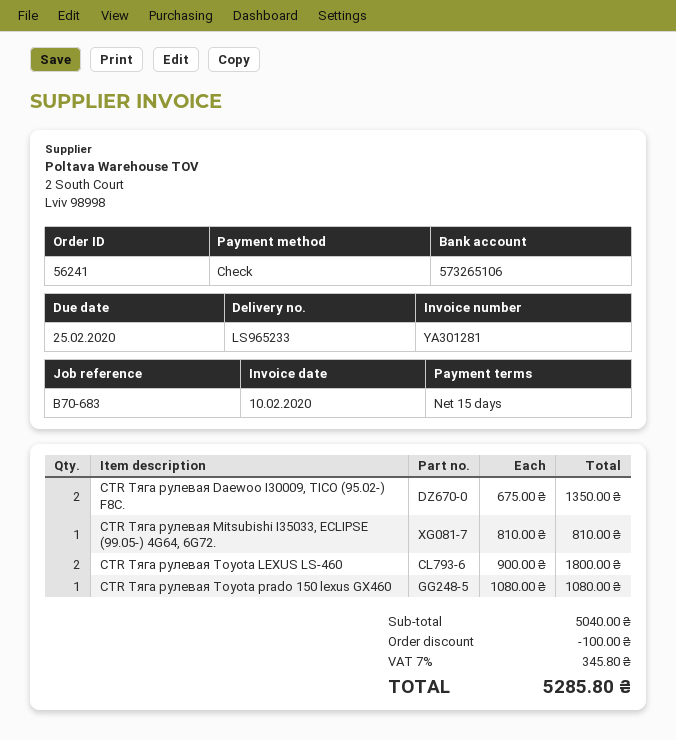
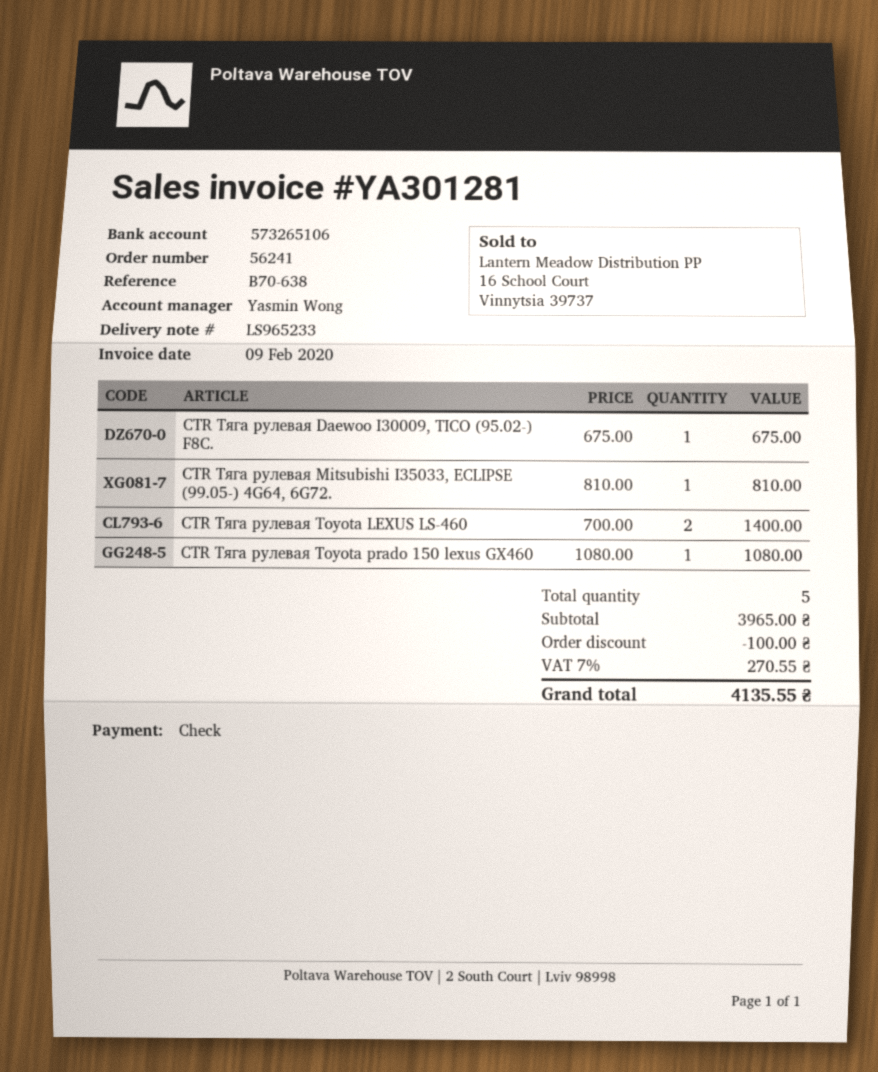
invoice date: 2020-02-10 -> 2020-02-09
reference: B70-683 -> B70-638
CTR Тяга рулевая Daewoo I30009, TICO (95.02-) F8C.: 2 x 675.00 = 1350.00 -> 1 x 675.00 = 675.00
CTR Тяга рулевая Toyota LEXUS LS-460: 2 x 900.00 = 1800.00 -> 2 x 700.00 = 1400.00
subtotal: 5040.00 -> 3965.00
tax: 7% = 345.80 -> 7% = 270.55
total: 5285.80 -> 4135.55

